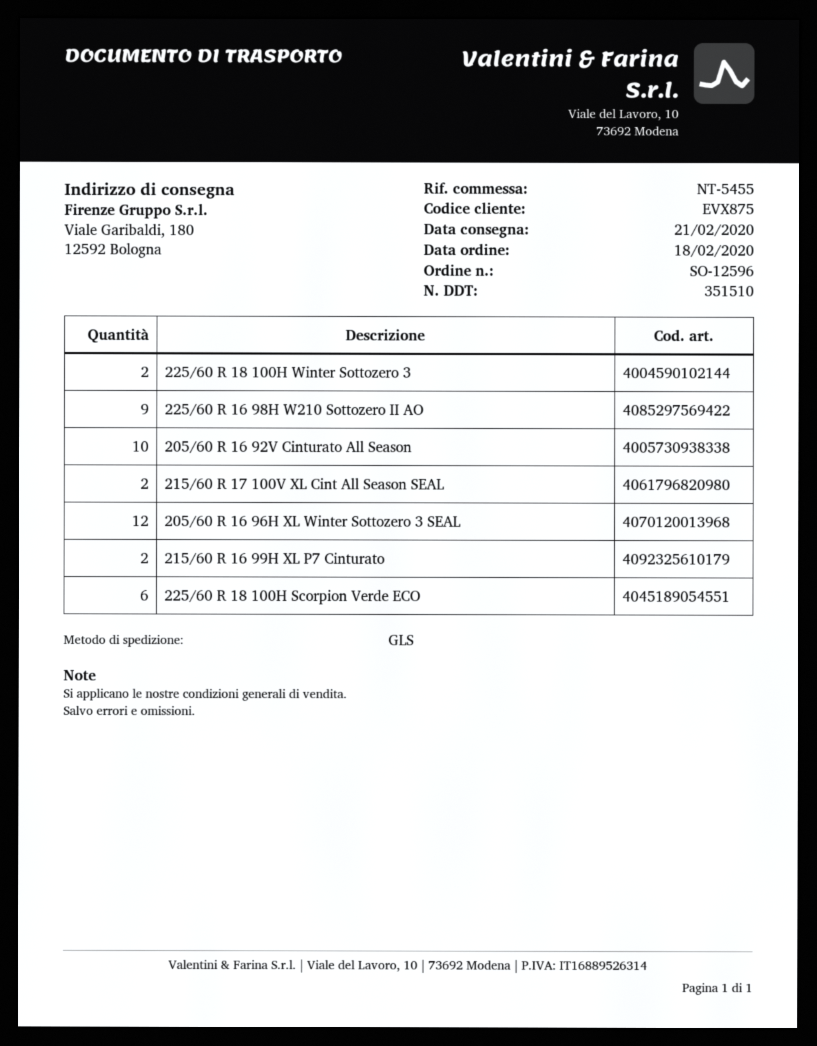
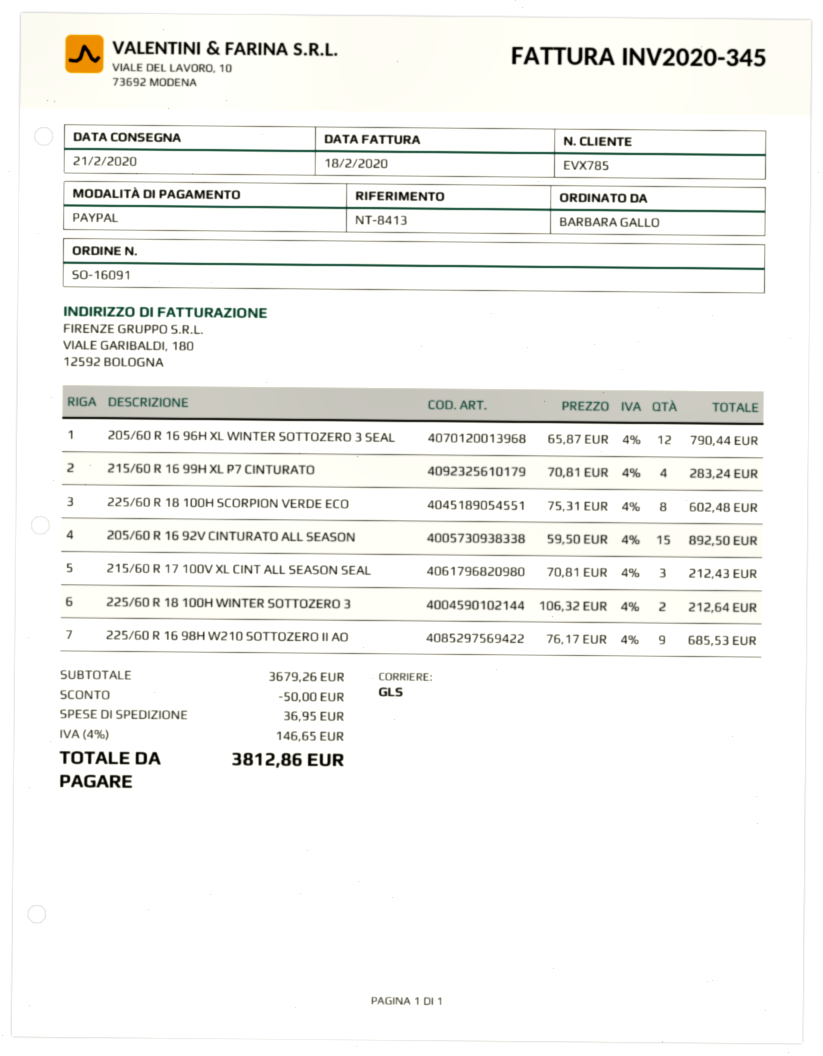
order number: SO-12596 -> SO-16091
customer number: EVX875 -> EVX785
reference: NT-5455 -> NT-8413
205/60 R 16 92V Cinturato All Season: 10 -> 15
215/60 R 17 100V XL Cint All Season SEAL: 2 -> 3
215/60 R 16 99H XL P7 Cinturato: 2 -> 4
225/60 R 18 100H Scorpion Verde ECO: 6 -> 8

